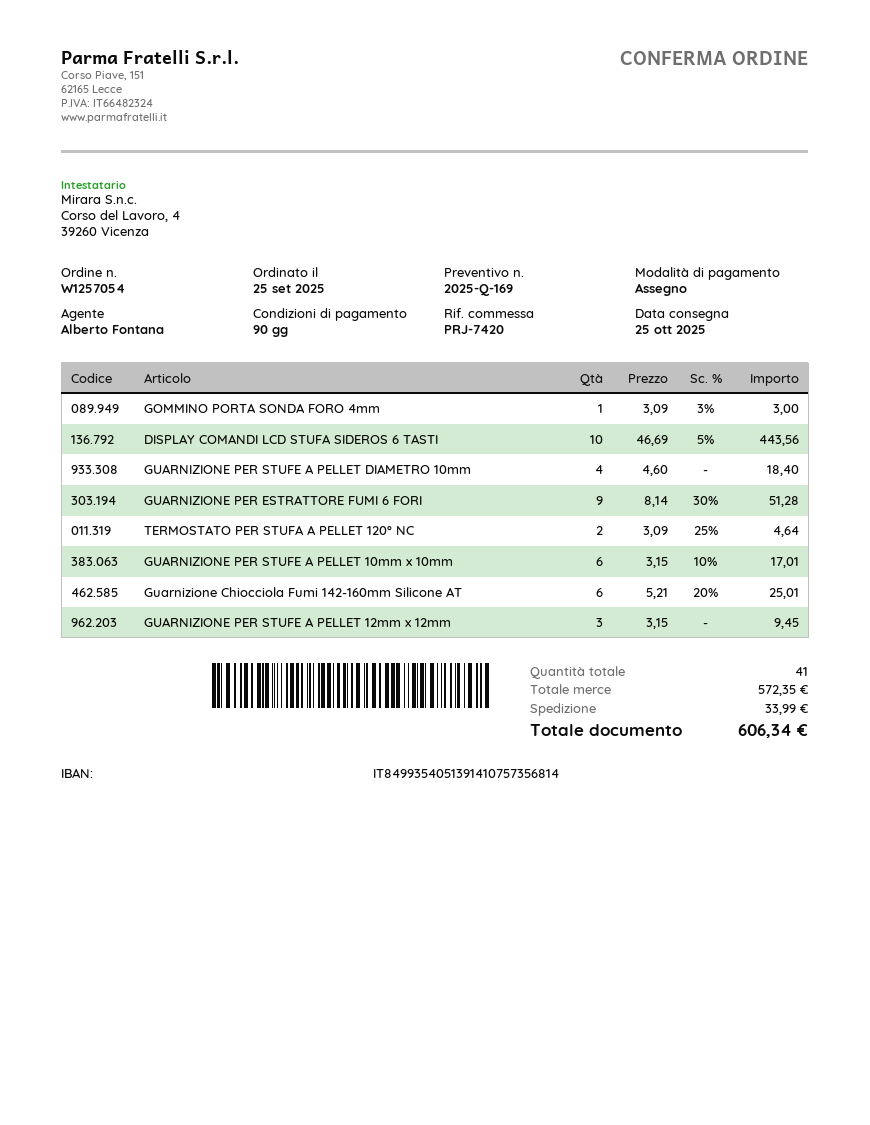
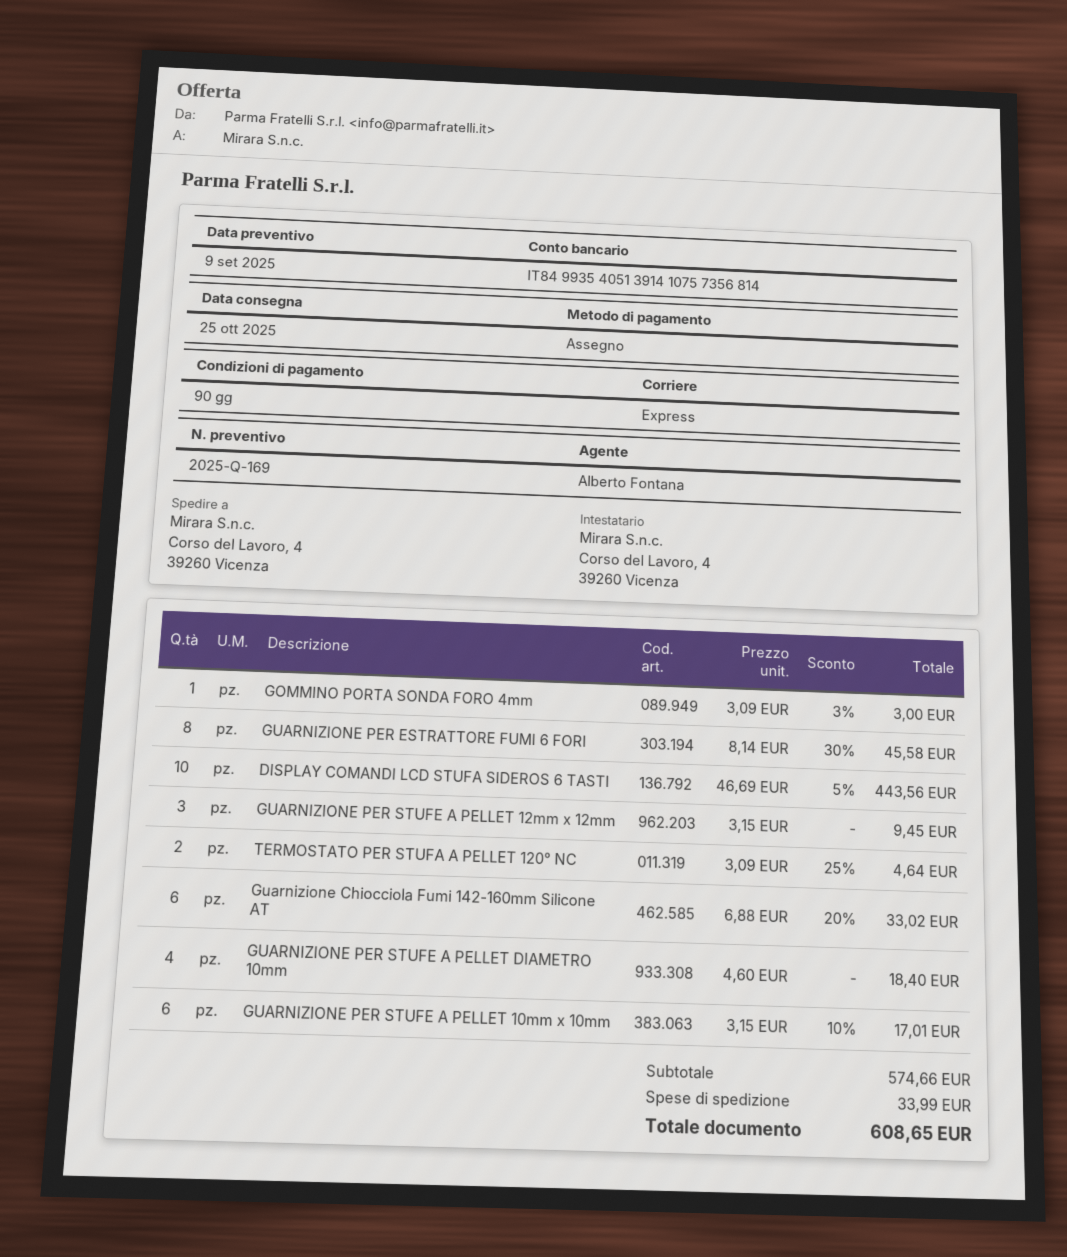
GUARNIZIONE PER ESTRATTORE FUMI 6 FORI: 9 x 8.14 - 30% = 51.28 -> 8 x 8.14 - 30% = 45.58
Guarnizione Chiocciola Fumi 142-160mm Silicone AT: 6 x 5.21 - 20% = 25.01 -> 6 x 6.88 - 20% = 33.02
subtotal: 572.35 -> 574.66
total: 606.34 -> 608.65

